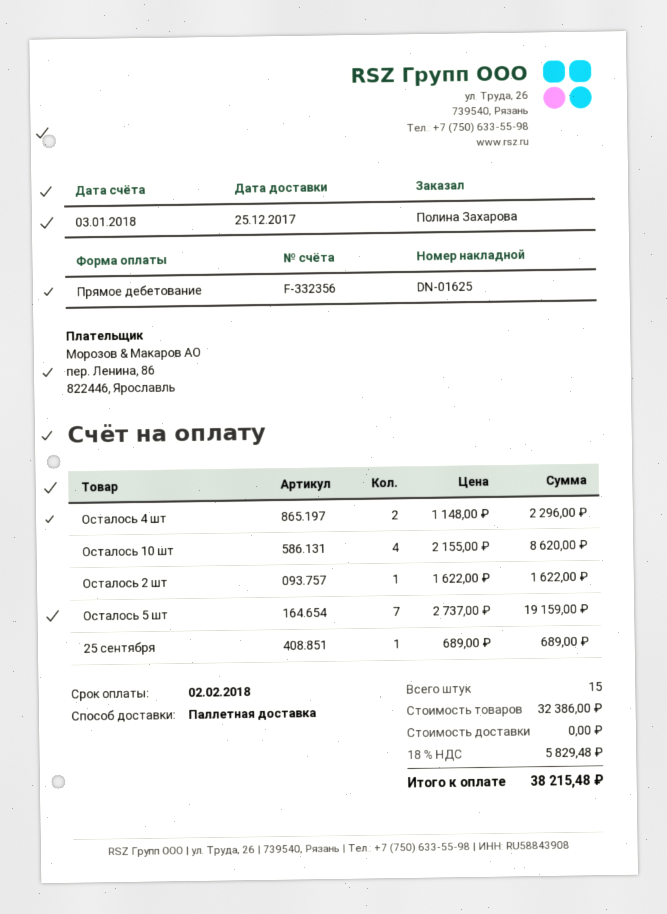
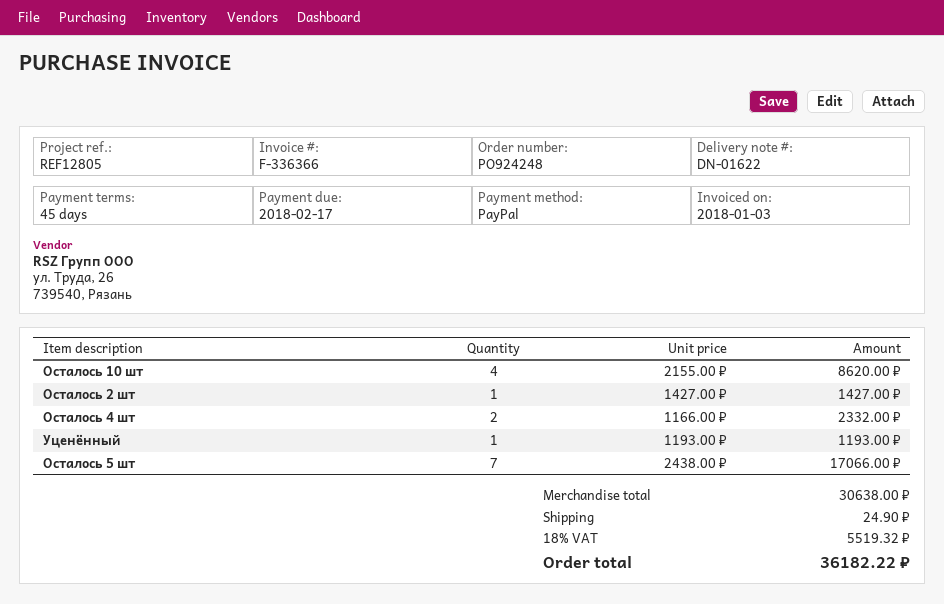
delivery note number: DN-01625 -> DN-01622
invoice number: F-332356 -> F-336366
due date: 2018-02-02 -> 2018-02-17
payment method: direct debit -> PayPal
Осталось 4 шт: 2 x 1148.00 = 2296.00 -> 2 x 1166.00 = 2332.00
Осталось 2 шт: 1 x 1622.00 = 1622.00 -> 1 x 1427.00 = 1427.00
Осталось 5 шт: 7 x 2737.00 = 19159.00 -> 7 x 2438.00 = 17066.00
25 сентября: 1 x 689.00 = 689.00 -> none
Уценённый: none -> 1 x 1193.00 = 1193.00
subtotal: 32386.00 -> 30638.00
shipping: 0.00 -> 24.90
tax: 18% = 5829.48 -> 18% = 5519.32
total: 38215.48 -> 36182.22

